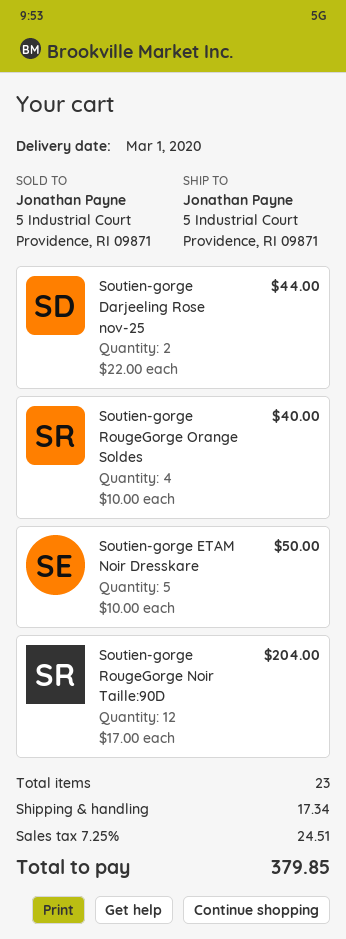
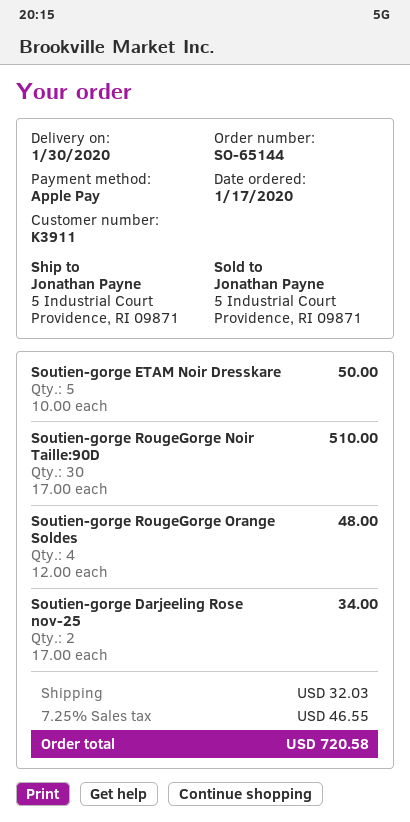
delivery date: 2020-03-01 -> 2020-01-30
Soutien-gorge Darjeeling Rose nov-25: 2 x 22.00 = 44.00 -> 2 x 17.00 = 34.00
Soutien-gorge RougeGorge Orange Soldes: 4 x 10.00 = 40.00 -> 4 x 12.00 = 48.00
Soutien-gorge RougeGorge Noir Taille:90D: 12 x 17.00 = 204.00 -> 30 x 17.00 = 510.00
shipping: 17.34 -> 32.03
tax: 7.25% = 24.51 -> 7.25% = 46.55
total: 379.85 -> 720.58

